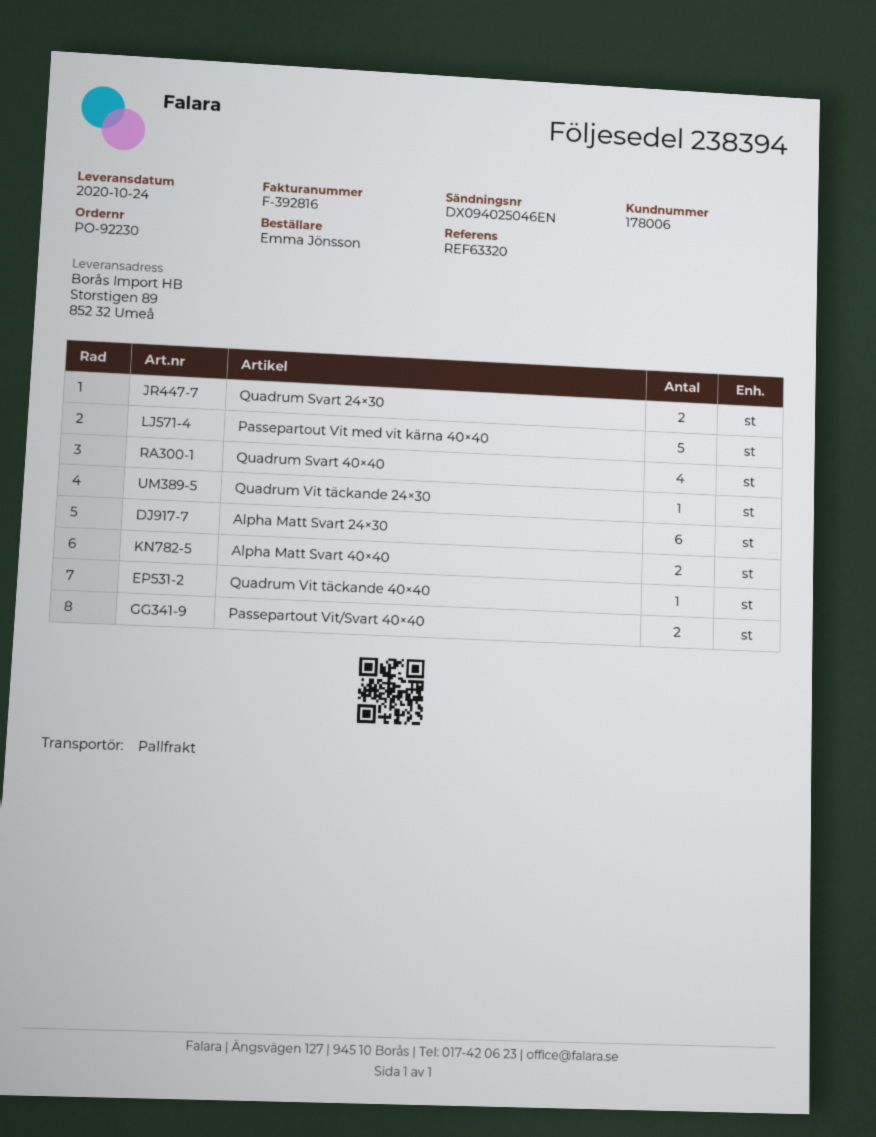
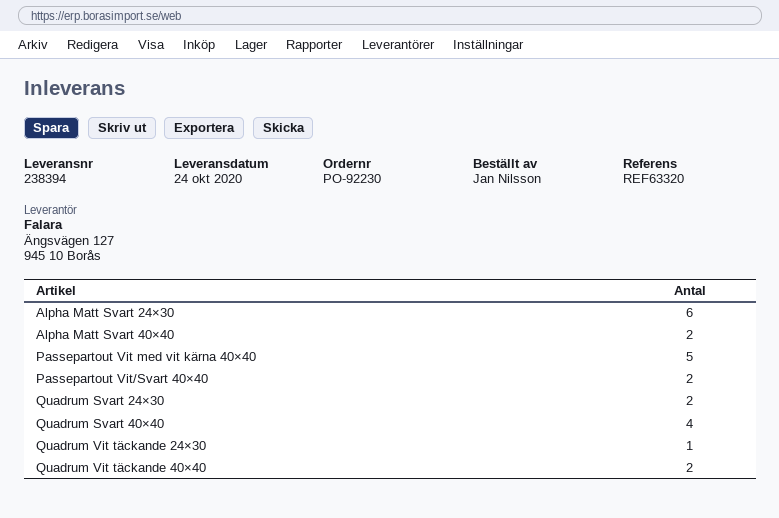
ordered by: Emma Jönsson -> Jan Nilsson
Quadrum Vit täckande 40×40: 1 -> 2

